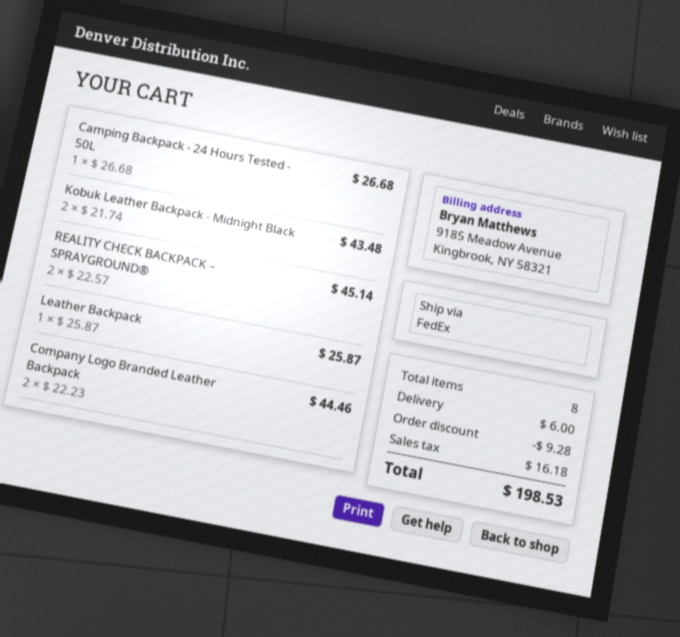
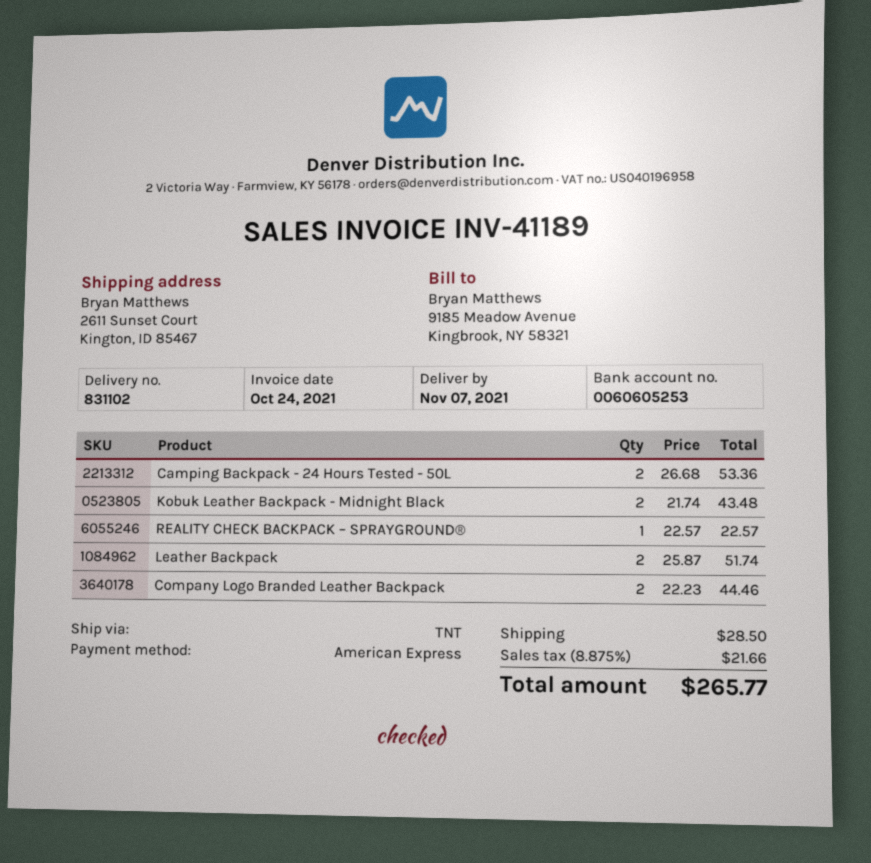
shipping method: FedEx -> TNT
Camping Backpack - 24 Hours Tested - 50L: 1 x 26.68 = 26.68 -> 2 x 26.68 = 53.36
REALITY CHECK BACKPACK – SPRAYGROUND®: 2 x 22.57 = 45.14 -> 1 x 22.57 = 22.57
Leather Backpack: 1 x 25.87 = 25.87 -> 2 x 25.87 = 51.74
discount: 9.28 -> none
shipping: 6.00 -> 28.50
tax: 16.18 -> 21.66
total: 198.53 -> 265.77

